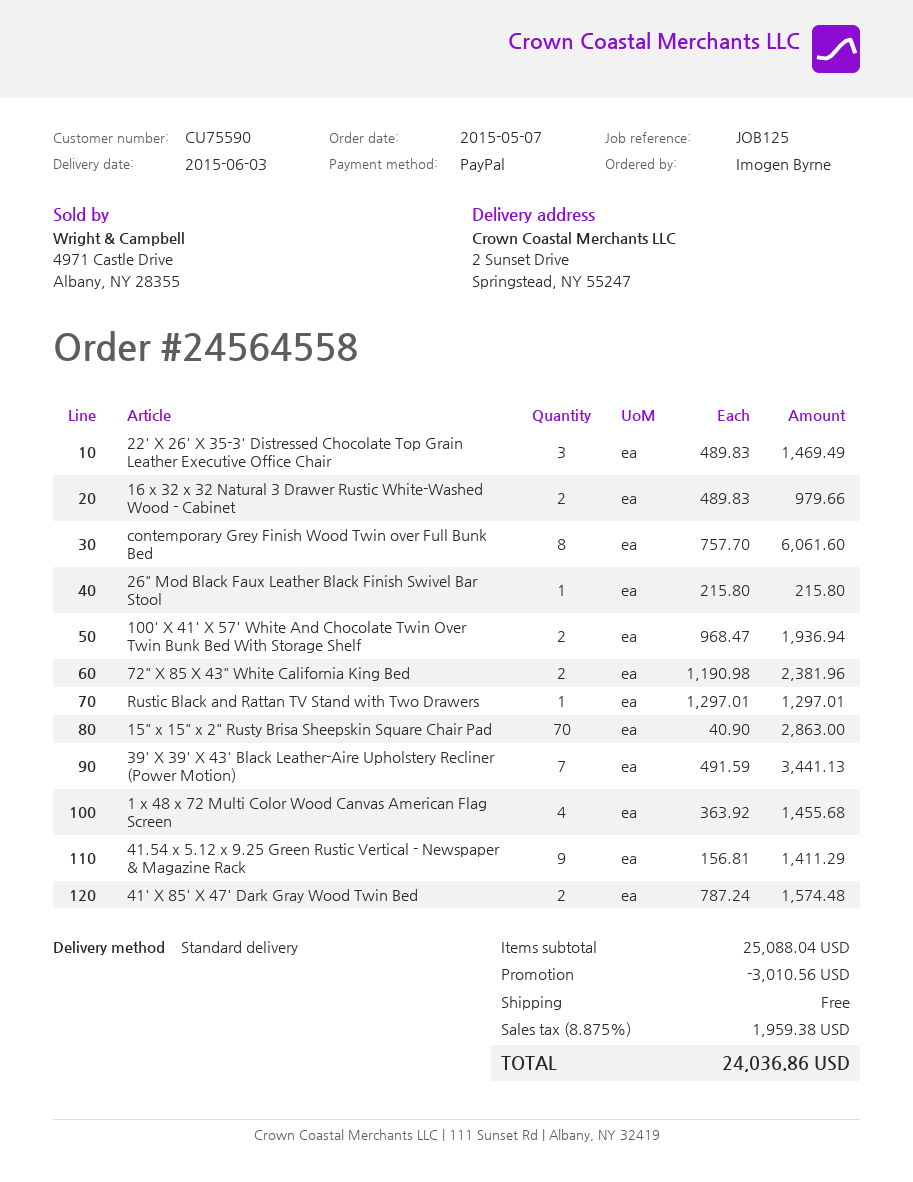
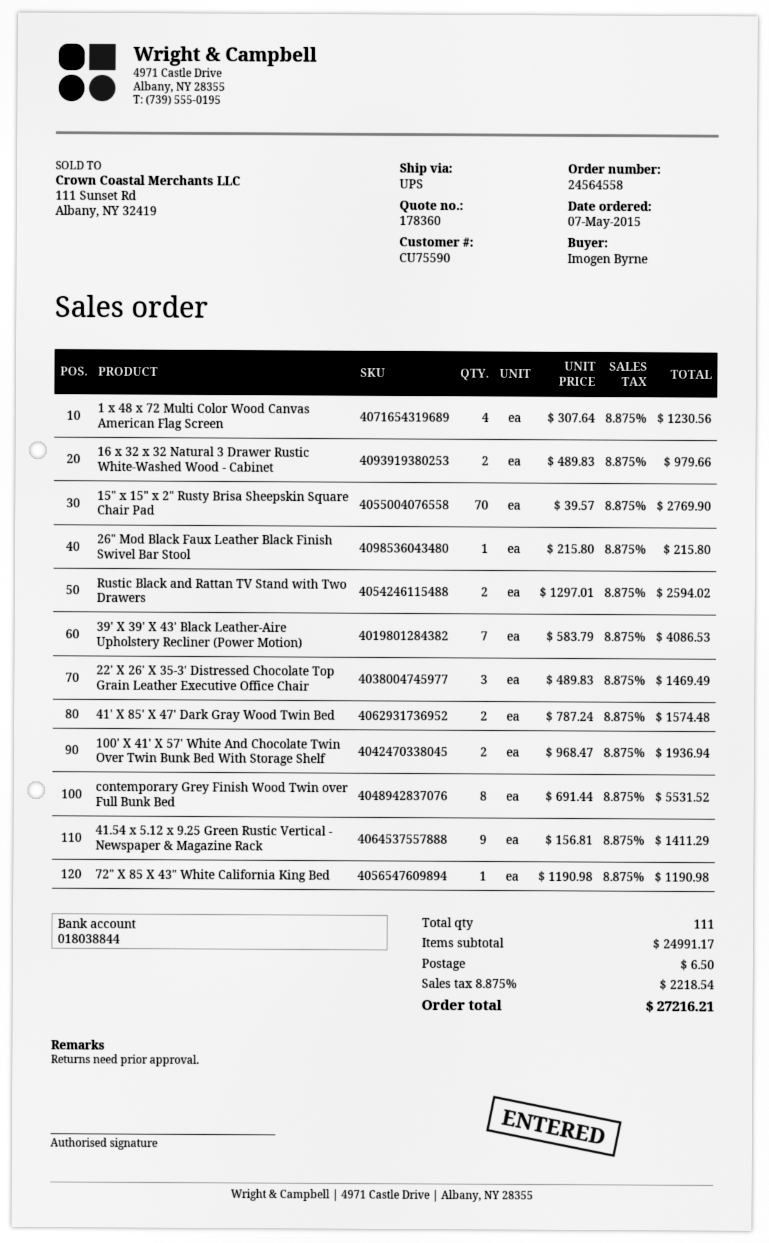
shipping method: standard -> UPS
contemporary Grey Finish Wood Twin over Full Bunk Bed: 8 x 757.70 = 6061.60 -> 8 x 691.44 = 5531.52
72" X 85 X 43" White California King Bed: 2 x 1190.98 = 2381.96 -> 1 x 1190.98 = 1190.98
Rustic Black and Rattan TV Stand with Two Drawers: 1 x 1297.01 = 1297.01 -> 2 x 1297.01 = 2594.02
15" x 15" x 2" Rusty Brisa Sheepskin Square Chair Pad: 70 x 40.90 = 2863.00 -> 70 x 39.57 = 2769.90
39' X 39' X 43' Black Leather-Aire Upholstery Recliner (Power Motion): 7 x 491.59 = 3441.13 -> 7 x 583.79 = 4086.53
1 x 48 x 72 Multi Color Wood Canvas American Flag Screen: 4 x 363.92 = 1455.68 -> 4 x 307.64 = 1230.56
subtotal: 25088.04 -> 24991.17
discount: 3010.56 -> none
shipping: 0.00 -> 6.50
tax: 8.875% = 1959.38 -> 8.875% = 2218.54
total: 24036.86 -> 27216.21

